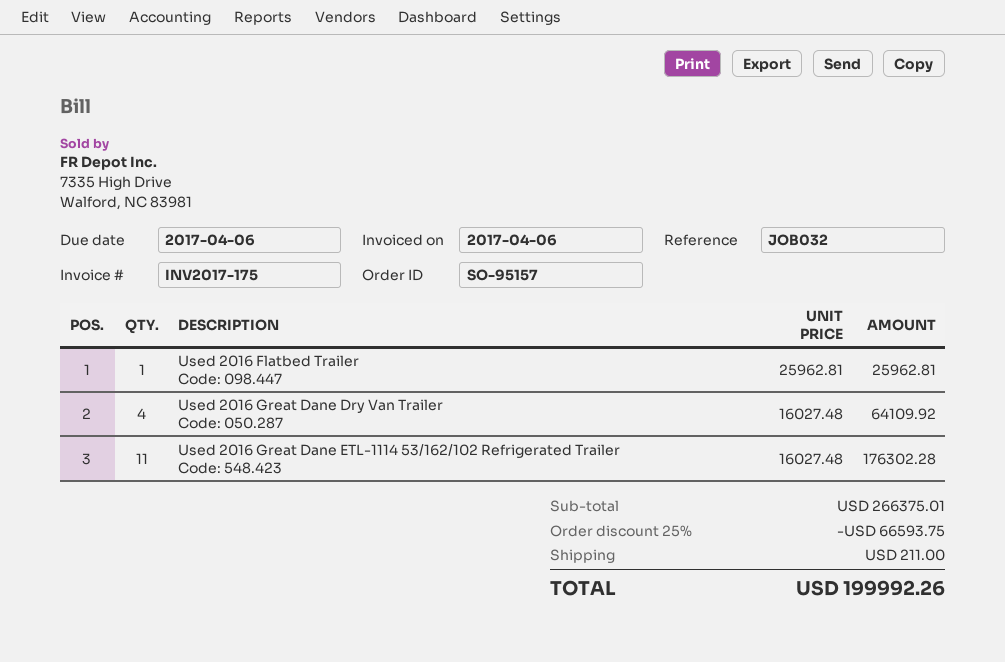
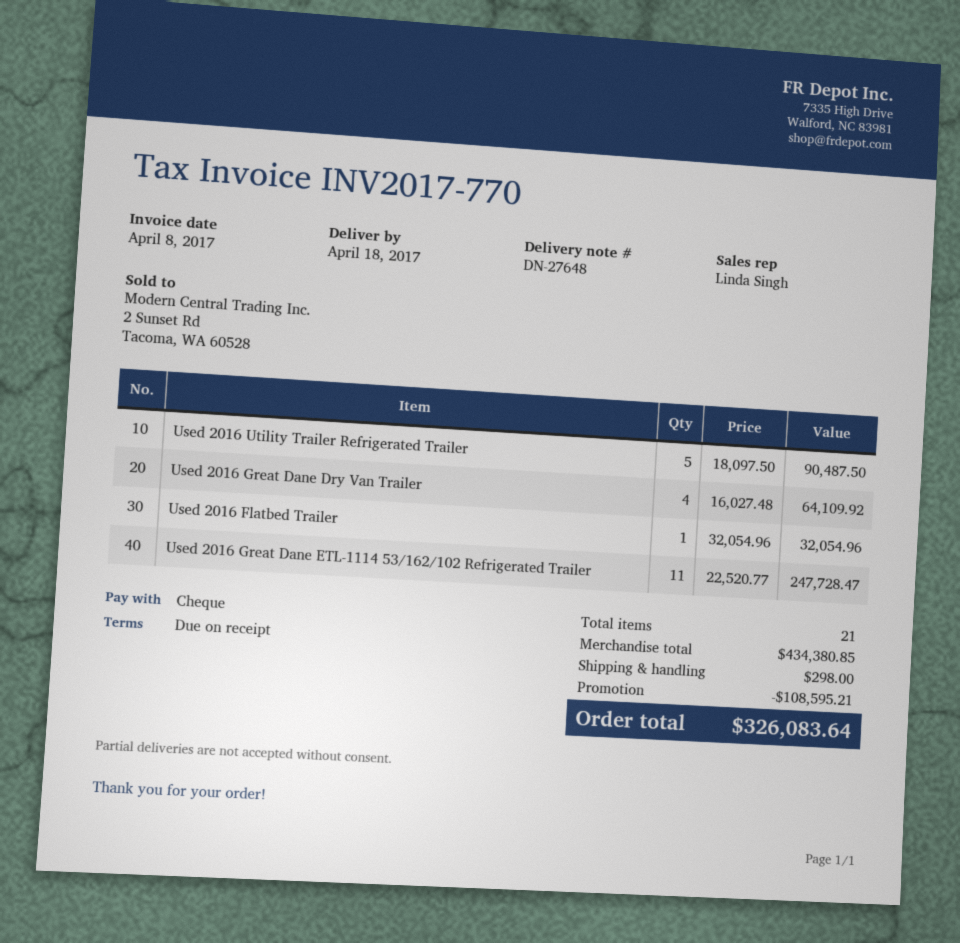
invoice number: INV2017-175 -> INV2017-770
invoice date: 2017-04-06 -> 2017-04-08
Used 2016 Flatbed Trailer: 1 x 25962.81 = 25962.81 -> 1 x 32054.96 = 32054.96
Used 2016 Great Dane ETL-1114 53/162/102 Refrigerated Trailer: 11 x 16027.48 = 176302.28 -> 11 x 22520.77 = 247728.47
Used 2016 Utility Trailer Refrigerated Trailer: none -> 5 x 18097.50 = 90487.50
subtotal: 266375.01 -> 434380.85
discount: 66593.75 -> 108595.21
shipping: 211.00 -> 298.00
total: 199992.26 -> 326083.64

